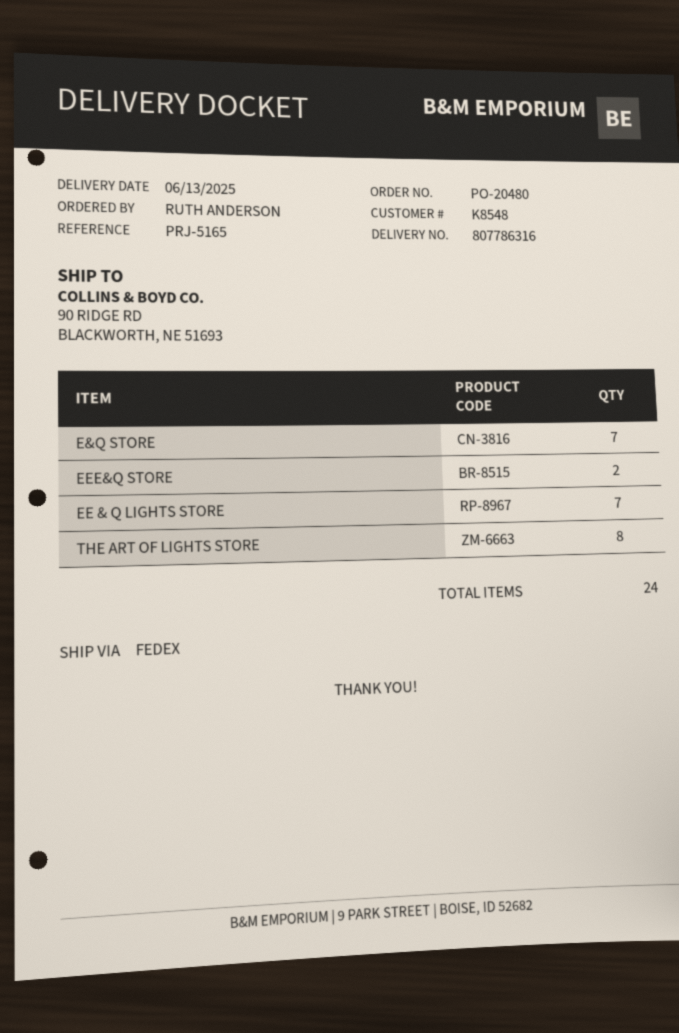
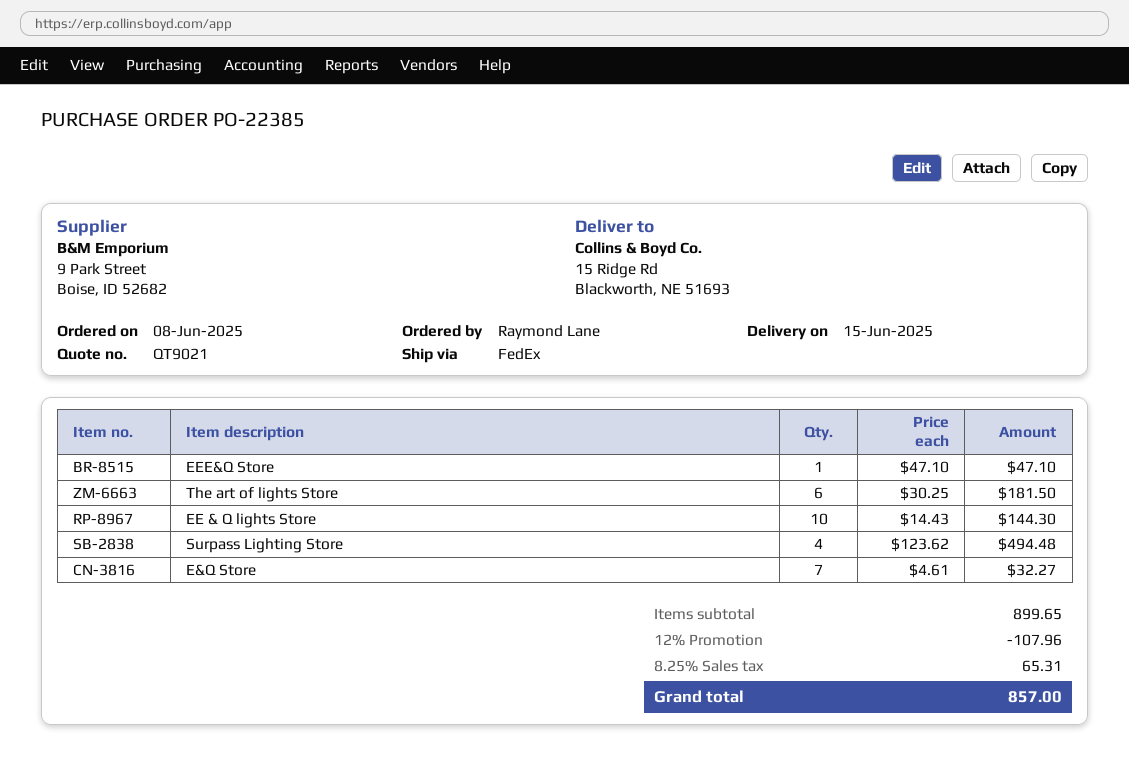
order number: PO-20480 -> PO-22385
delivery date: 2025-06-13 -> 2025-06-15
ordered by: RUTH ANDERSON -> Raymond Lane
ship to: 90 RIDGE RD, BLACKWORTH, NE 51693 -> 15 Ridge Rd, Blackworth, NE 51693
EEE&Q STORE: 2 -> 1
EE & Q LIGHTS STORE: 7 -> 10
THE ART OF LIGHTS STORE: 8 -> 6
Surpass Lighting Store: none -> 4

